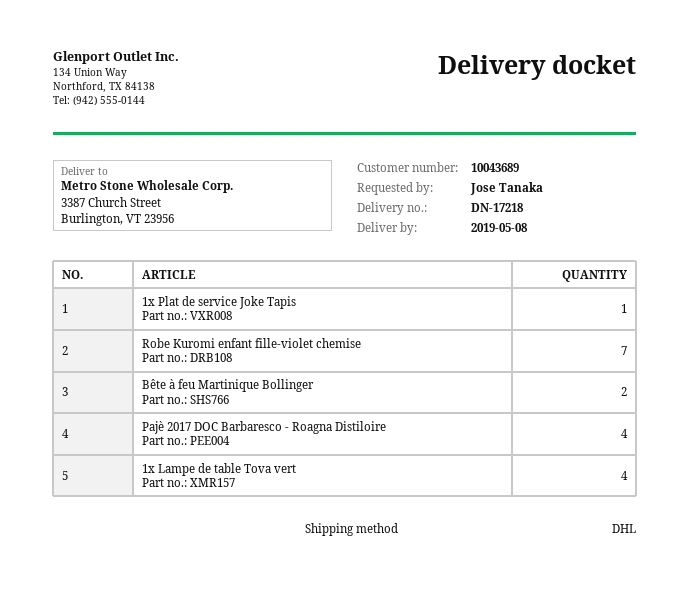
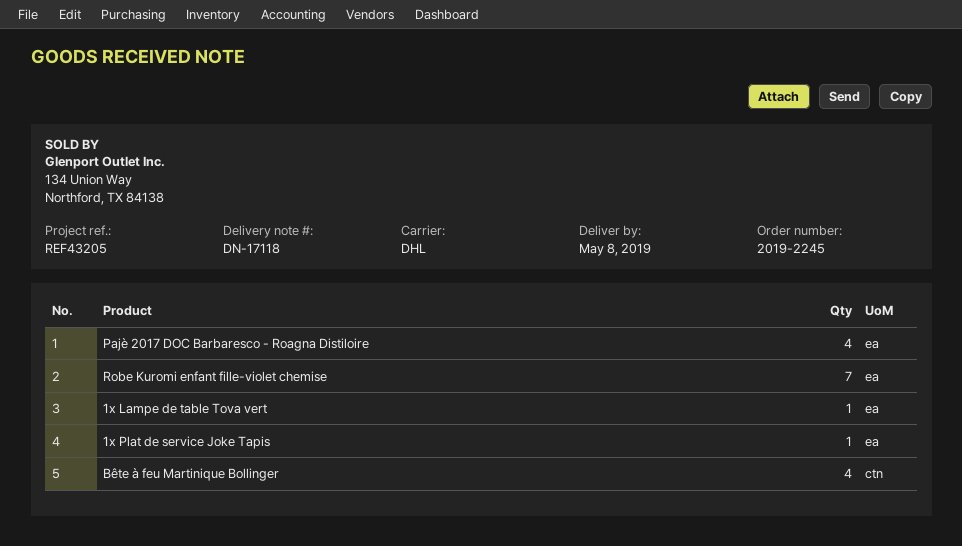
delivery note number: DN-17218 -> DN-17118
Bête à feu Martinique Bollinger: 2 -> 4
1x Lampe de table Tova vert: 4 -> 1

